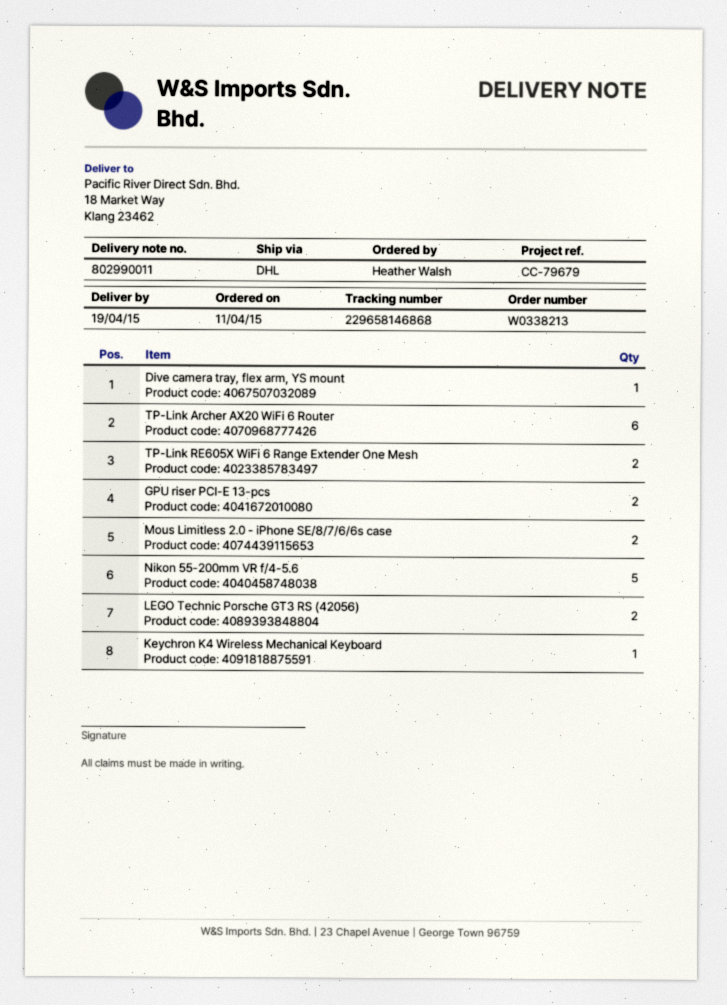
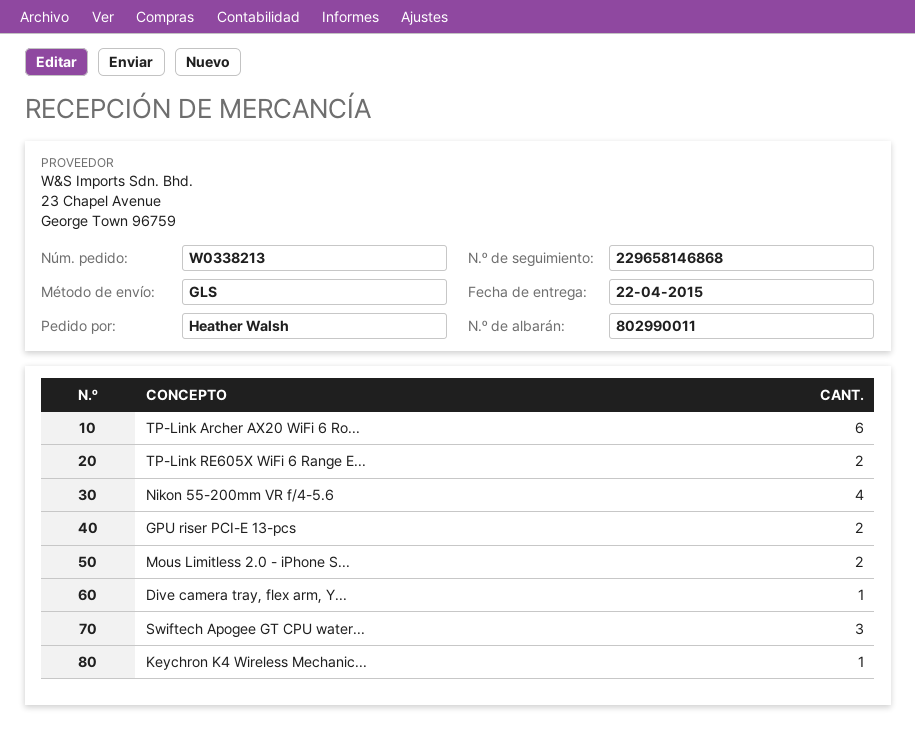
delivery date: 2015-04-19 -> 2015-04-22
shipping method: DHL -> GLS
Nikon 55-200mm VR f/4-5.6: 5 -> 4
LEGO Technic Porsche GT3 RS (42056): 2 -> none
Swiftech Apogee GT CPU water...: none -> 3

